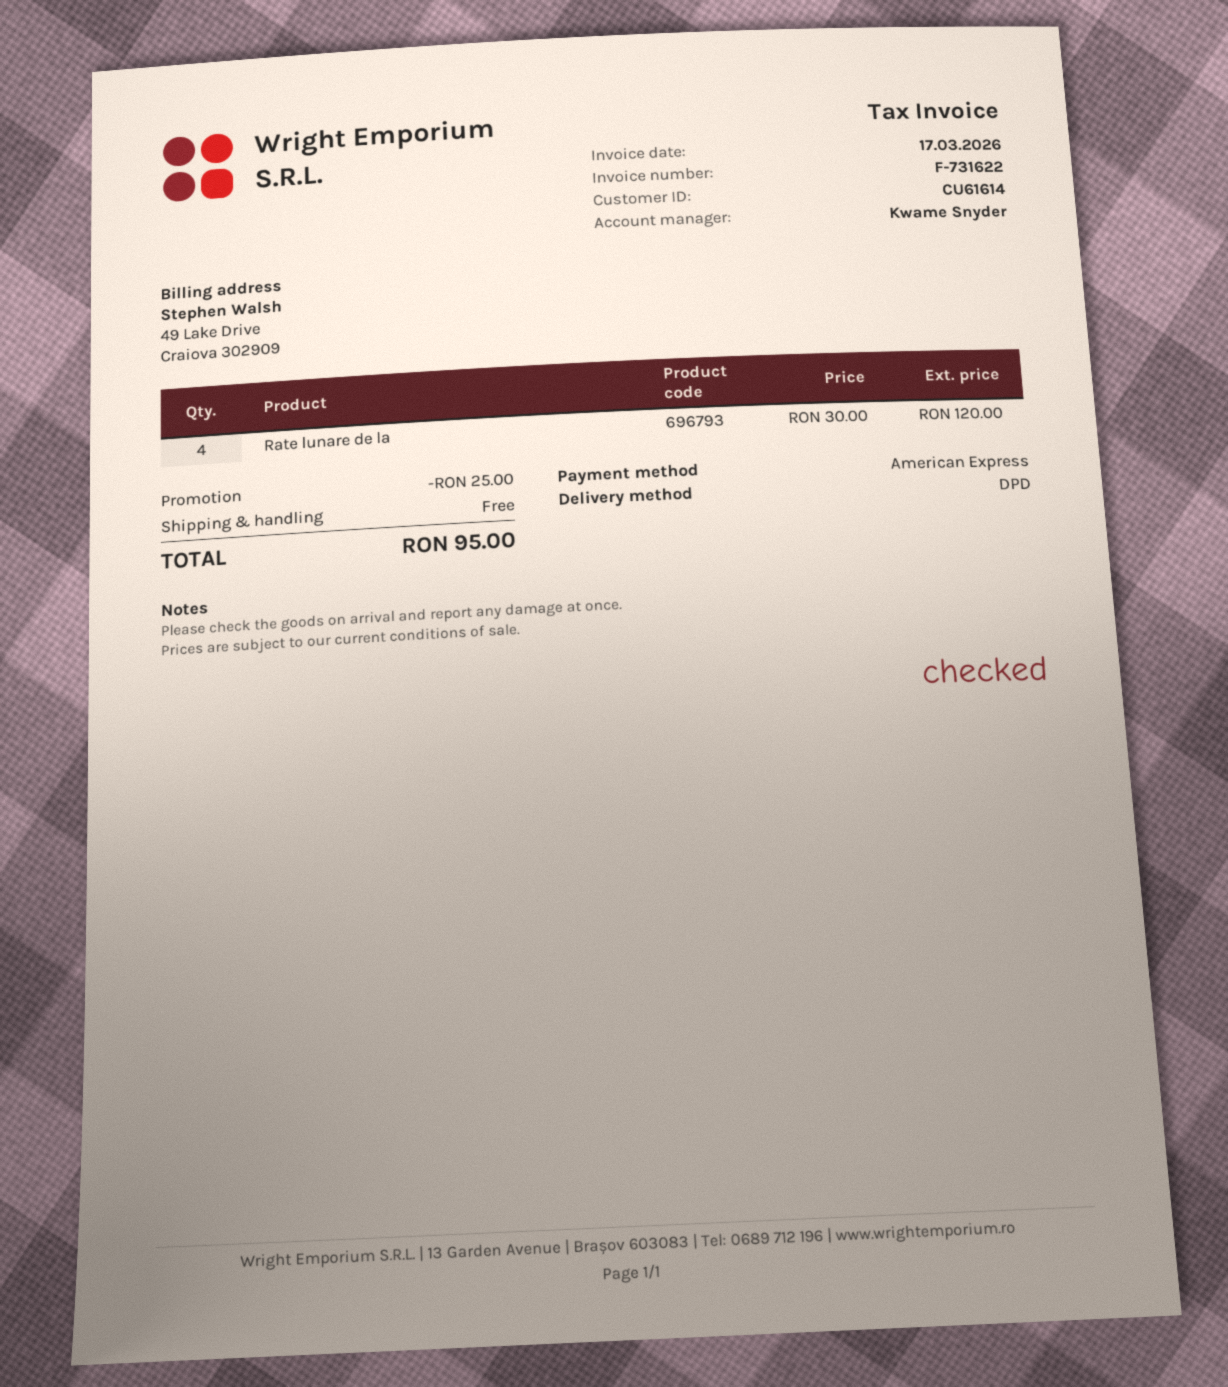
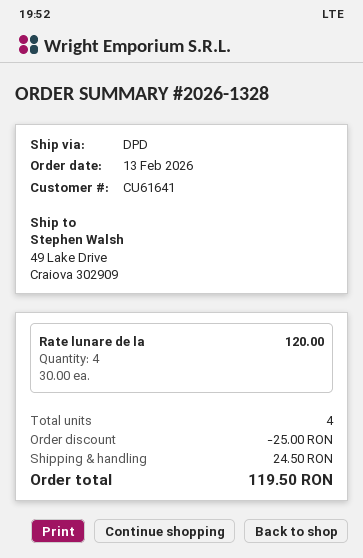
customer number: CU61614 -> CU61641
shipping: 0.00 -> 24.50
total: 95.00 -> 119.50

